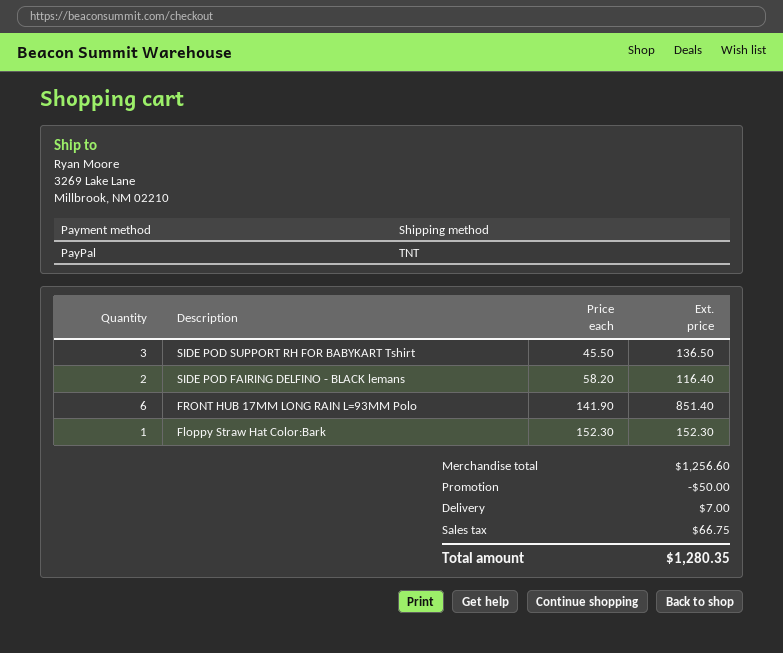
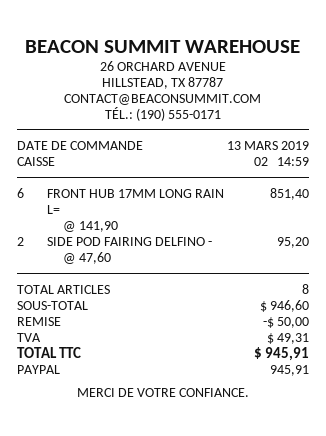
SIDE POD SUPPORT RH FOR BABYKART Tshirt: 3 x 45.50 = 136.50 -> none
SIDE POD FAIRING DELFINO - BLACK lemans: 2 x 58.20 = 116.40 -> 2 x 47.60 = 95.20
Floppy Straw Hat Color:Bark: 1 x 152.30 = 152.30 -> none
subtotal: 1256.60 -> 946.60
shipping: 7.00 -> none
tax: 66.75 -> 49.31
total: 1280.35 -> 945.91

